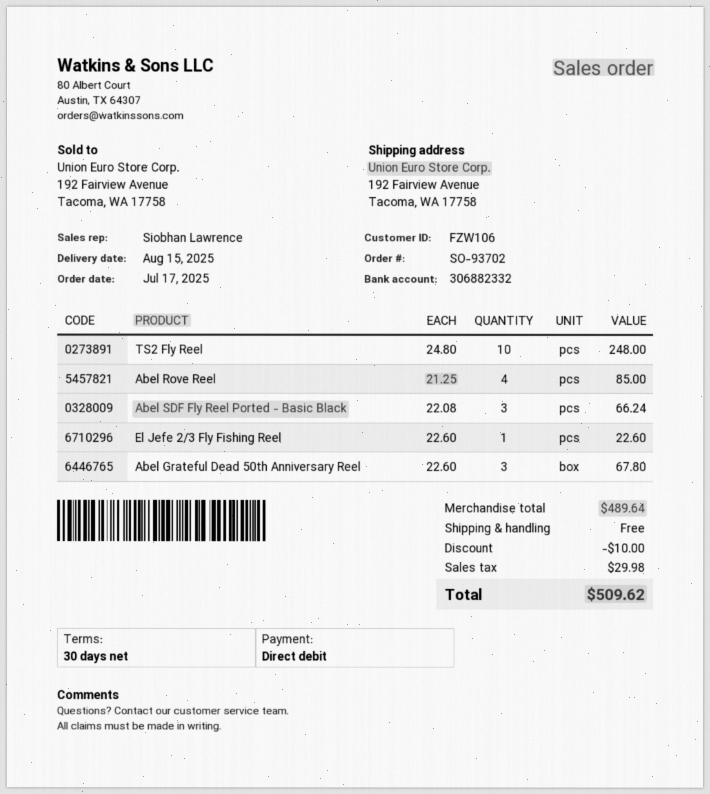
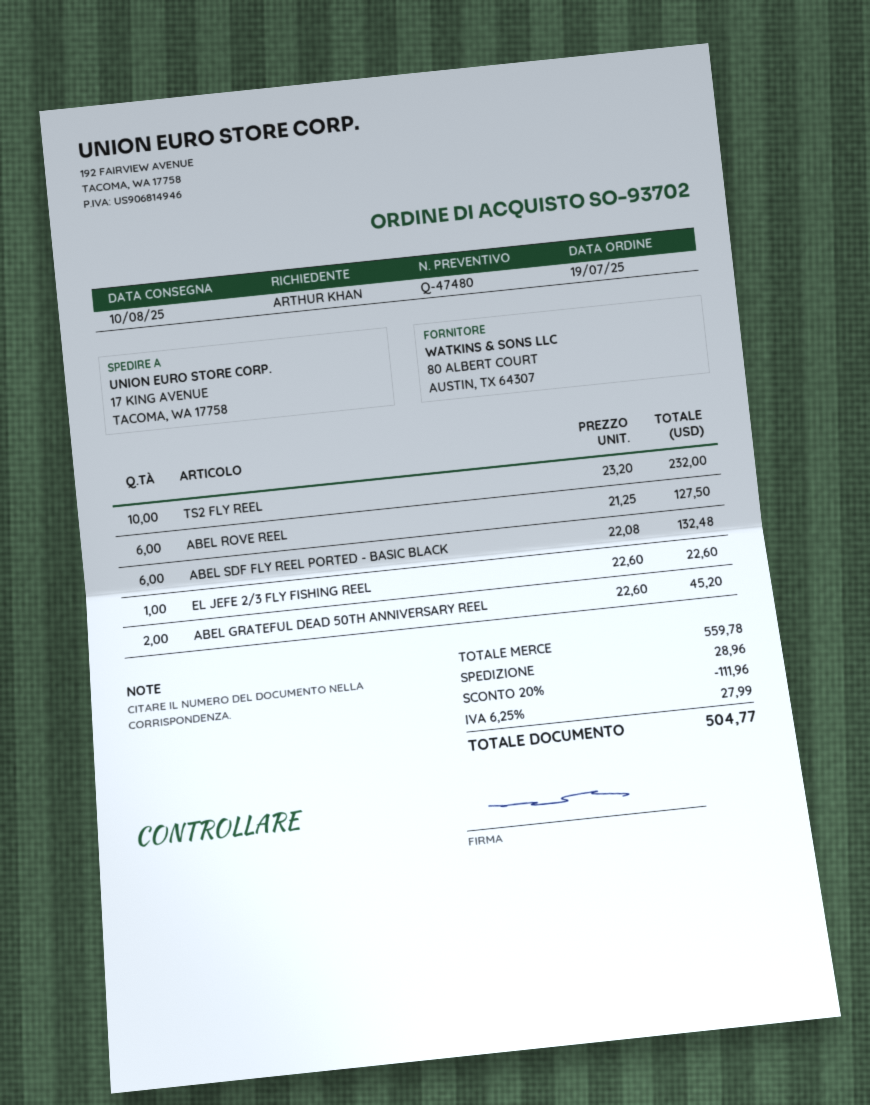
order date: 2025-07-17 -> 2025-07-19
delivery date: 2025-08-15 -> 2025-08-10
ship to: 192 Fairview Avenue, Tacoma, WA 17758 -> 17 KING AVENUE, TACOMA, WA 17758
TS2 Fly Reel: 10 x 24.80 = 248.00 -> 10 x 23.20 = 232.00
Abel Rove Reel: 4 x 21.25 = 85.00 -> 6 x 21.25 = 127.50
Abel SDF Fly Reel Ported - Basic Black: 3 x 22.08 = 66.24 -> 6 x 22.08 = 132.48
Abel Grateful Dead 50th Anniversary Reel: 3 x 22.60 = 67.80 -> 2 x 22.60 = 45.20
subtotal: 489.64 -> 559.78
discount: 10.00 -> 111.96
shipping: 0.00 -> 28.96
tax: 29.98 -> 27.99
total: 509.62 -> 504.77

